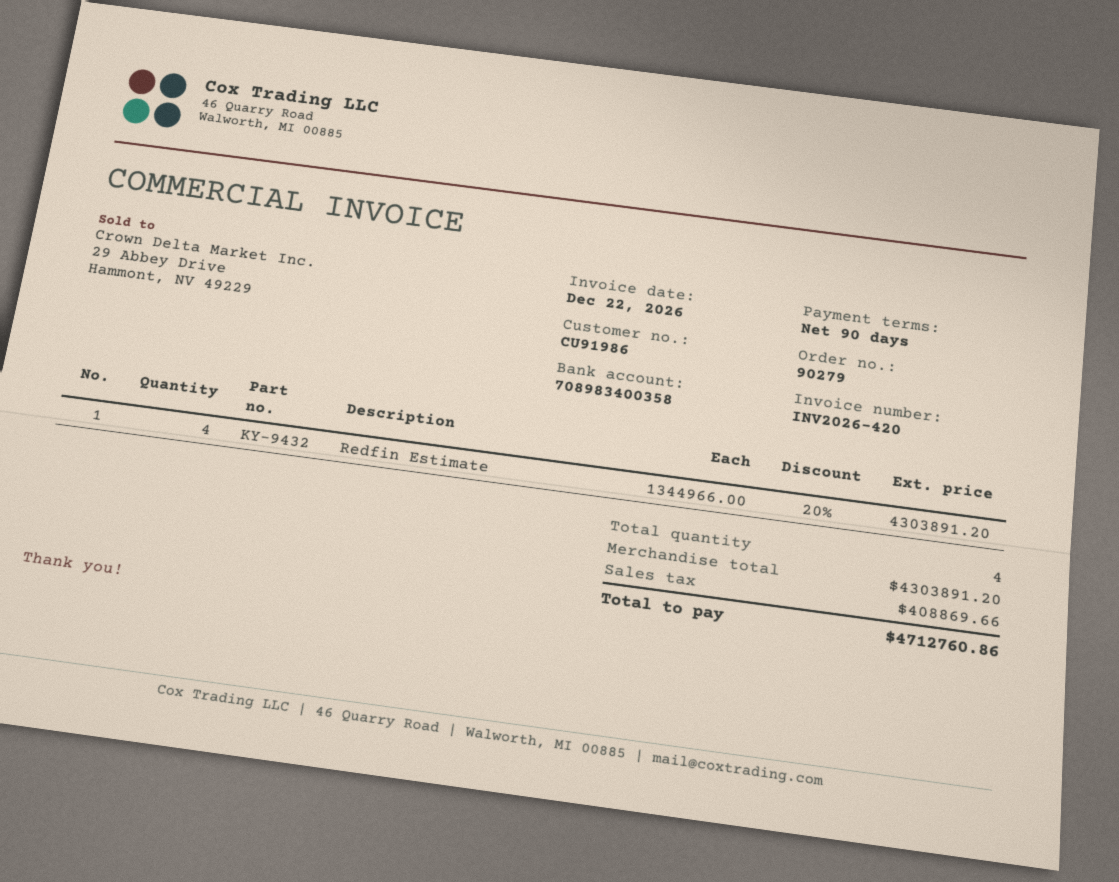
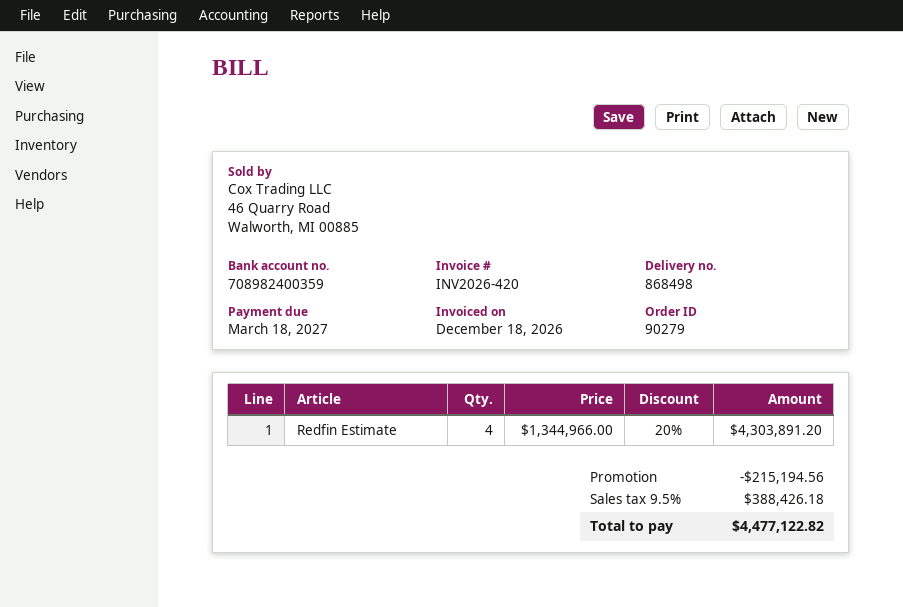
invoice date: 2026-12-22 -> 2026-12-18
bank account: 708983400358 -> 708982400359
discount: none -> 215194.56
tax: 408869.66 -> 388426.18
total: 4712760.86 -> 4477122.82

